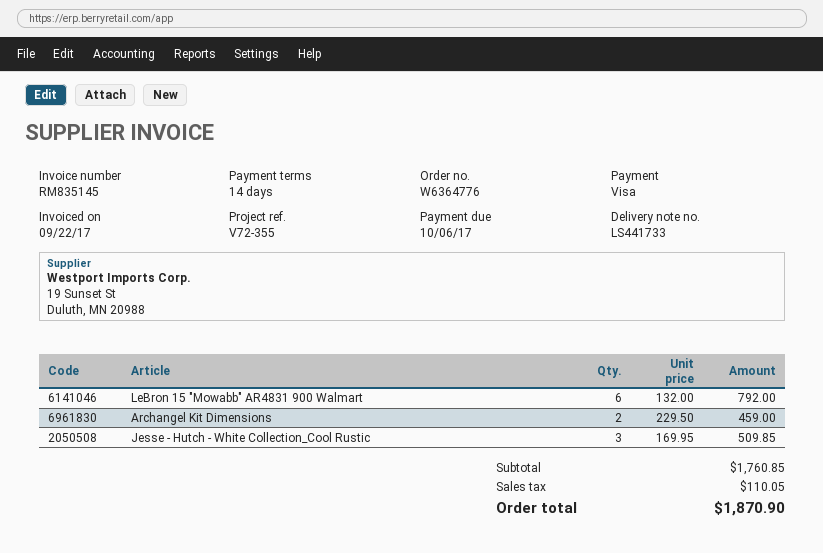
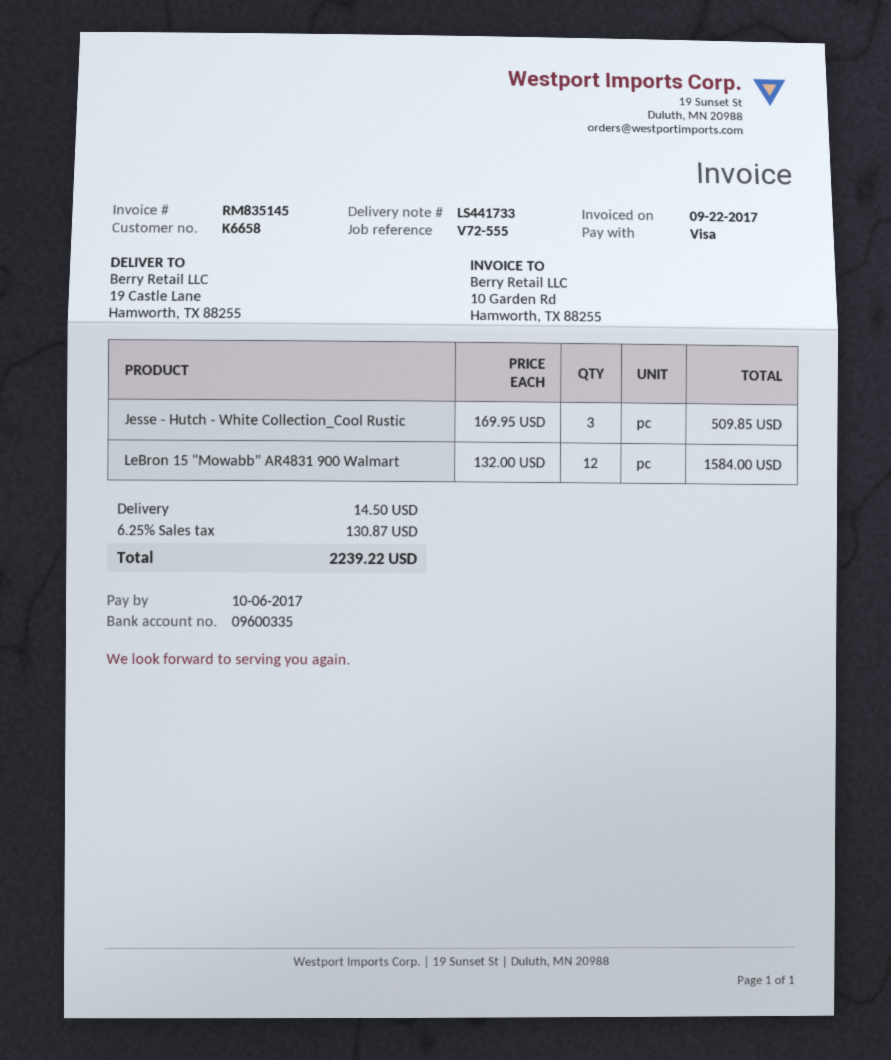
reference: V72-355 -> V72-555
LeBron 15 "Mowabb" AR4831 900 Walmart: 6 x 132.00 = 792.00 -> 12 x 132.00 = 1584.00
Archangel Kit Dimensions: 2 x 229.50 = 459.00 -> none
shipping: none -> 14.50
tax: 110.05 -> 130.87
total: 1870.90 -> 2239.22

